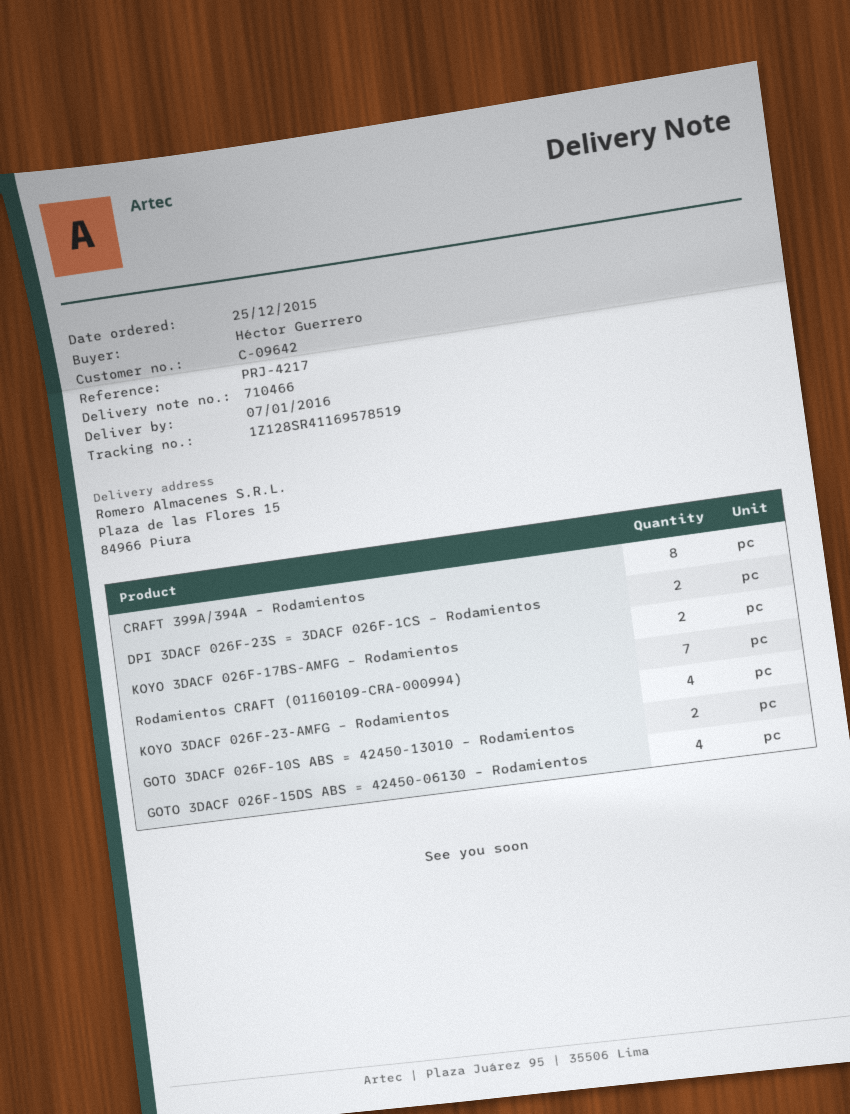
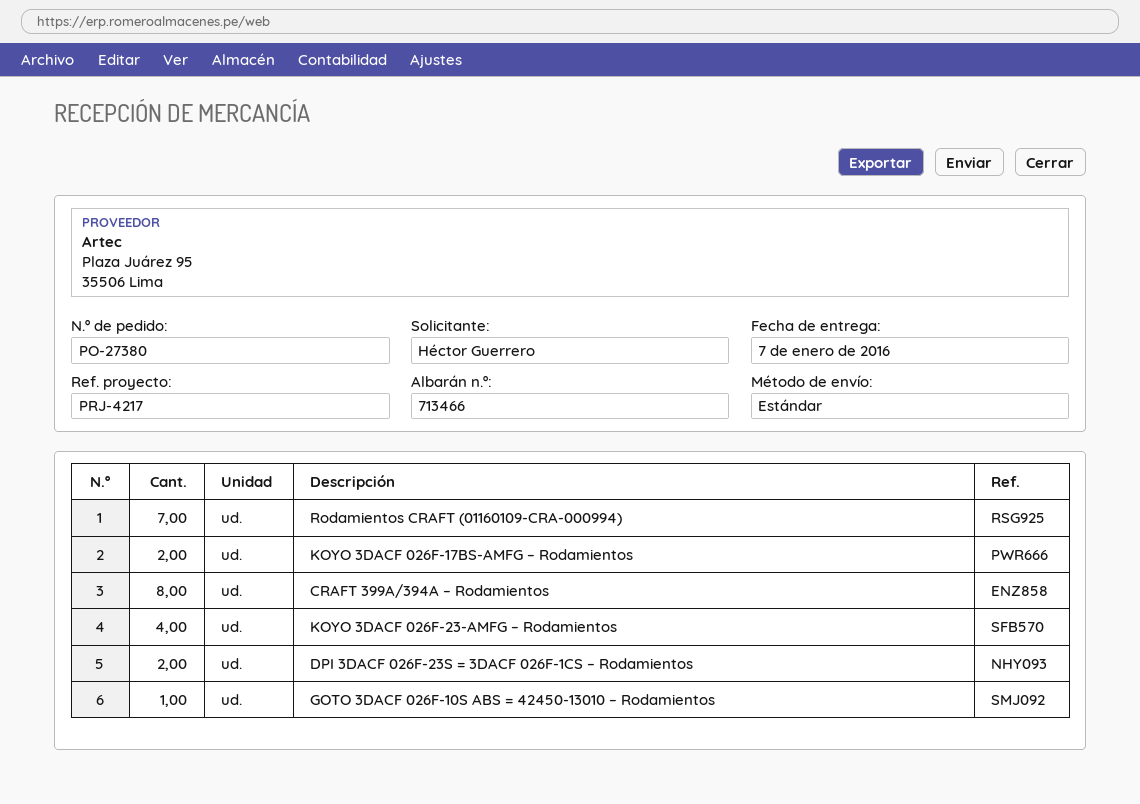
delivery note number: 710466 -> 713466
GOTO 3DACF 026F-10S ABS = 42450-13010 – Rodamientos: 2 -> 1
GOTO 3DACF 026F-15DS ABS = 42450-06130 – Rodamientos: 4 -> none

